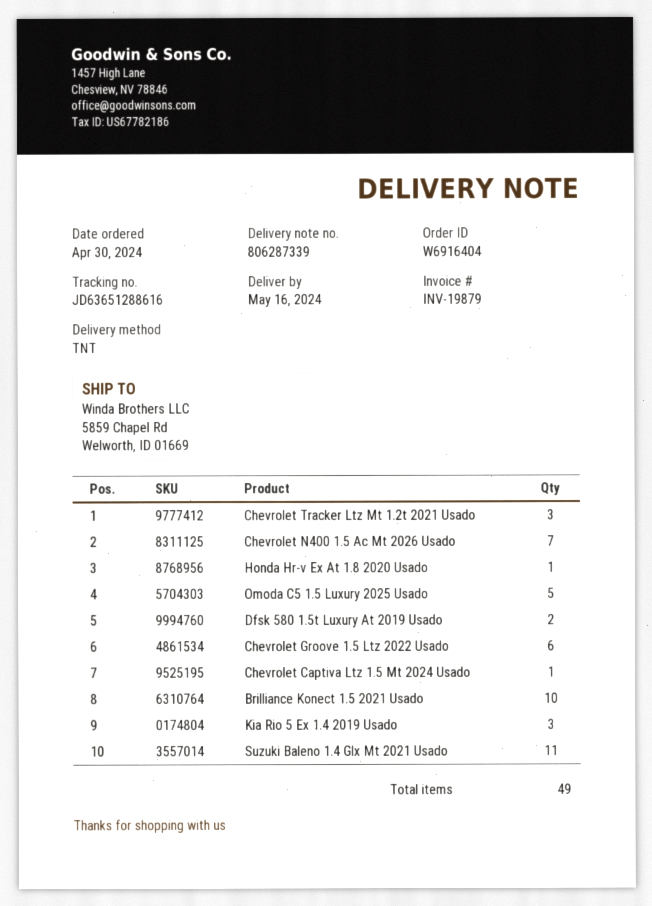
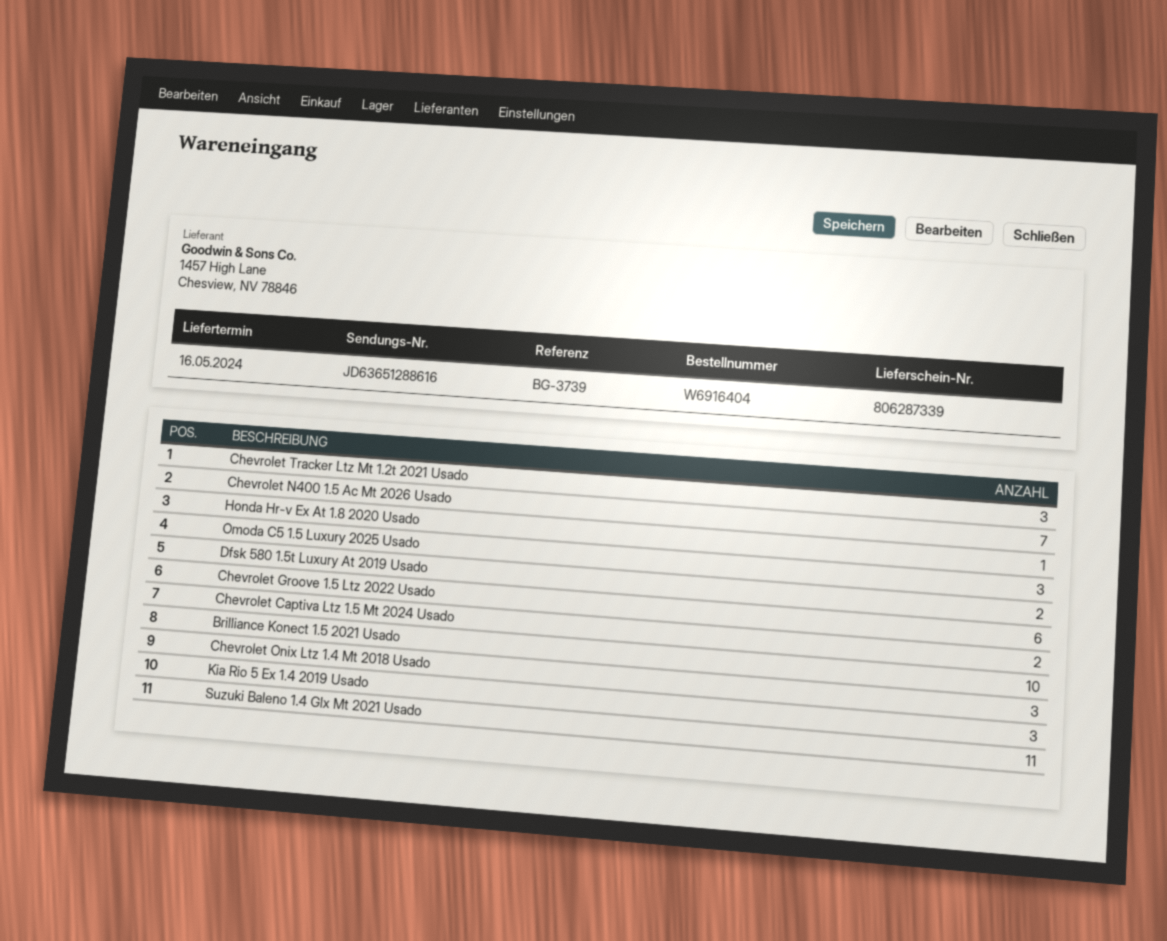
Omoda C5 1.5 Luxury 2025 Usado: 5 -> 3
Chevrolet Captiva Ltz 1.5 Mt 2024 Usado: 1 -> 2
Chevrolet Onix Ltz 1.4 Mt 2018 Usado: none -> 3

